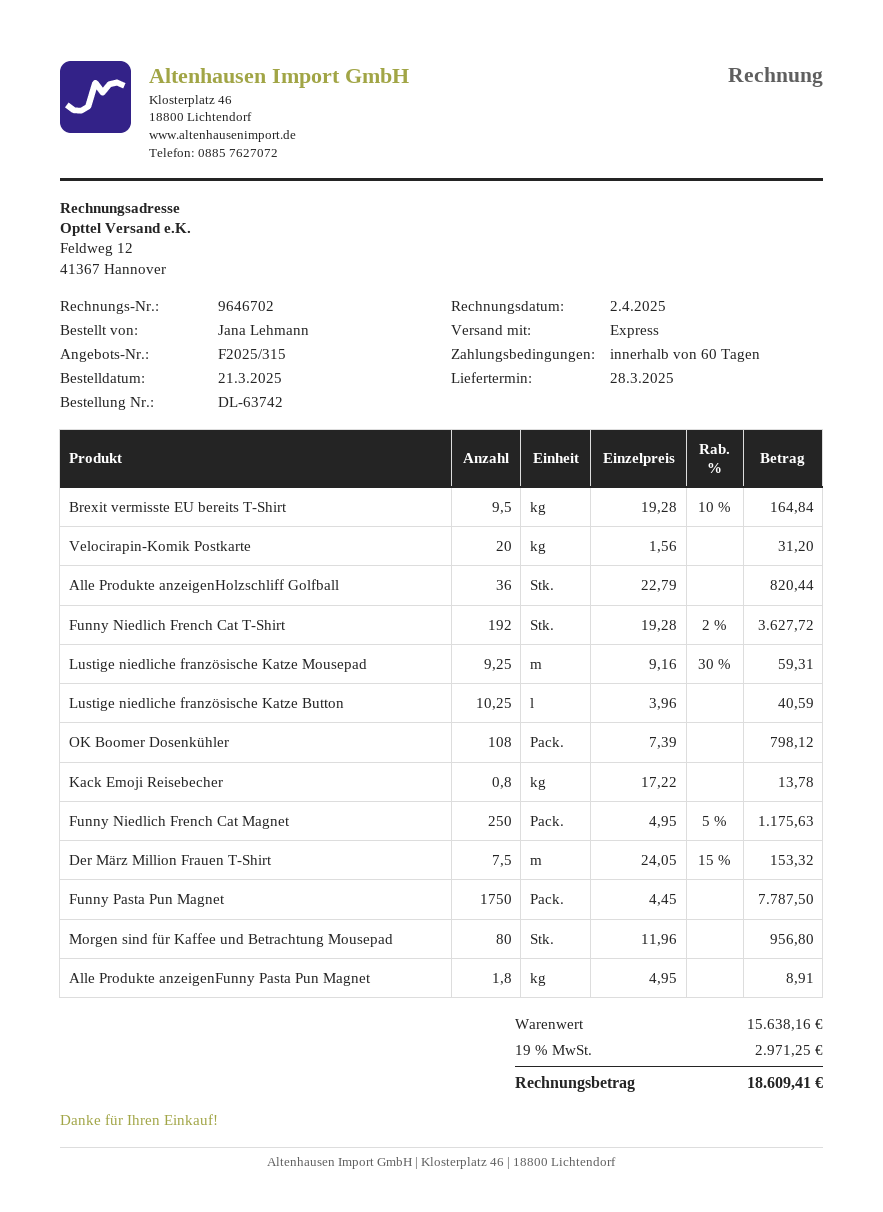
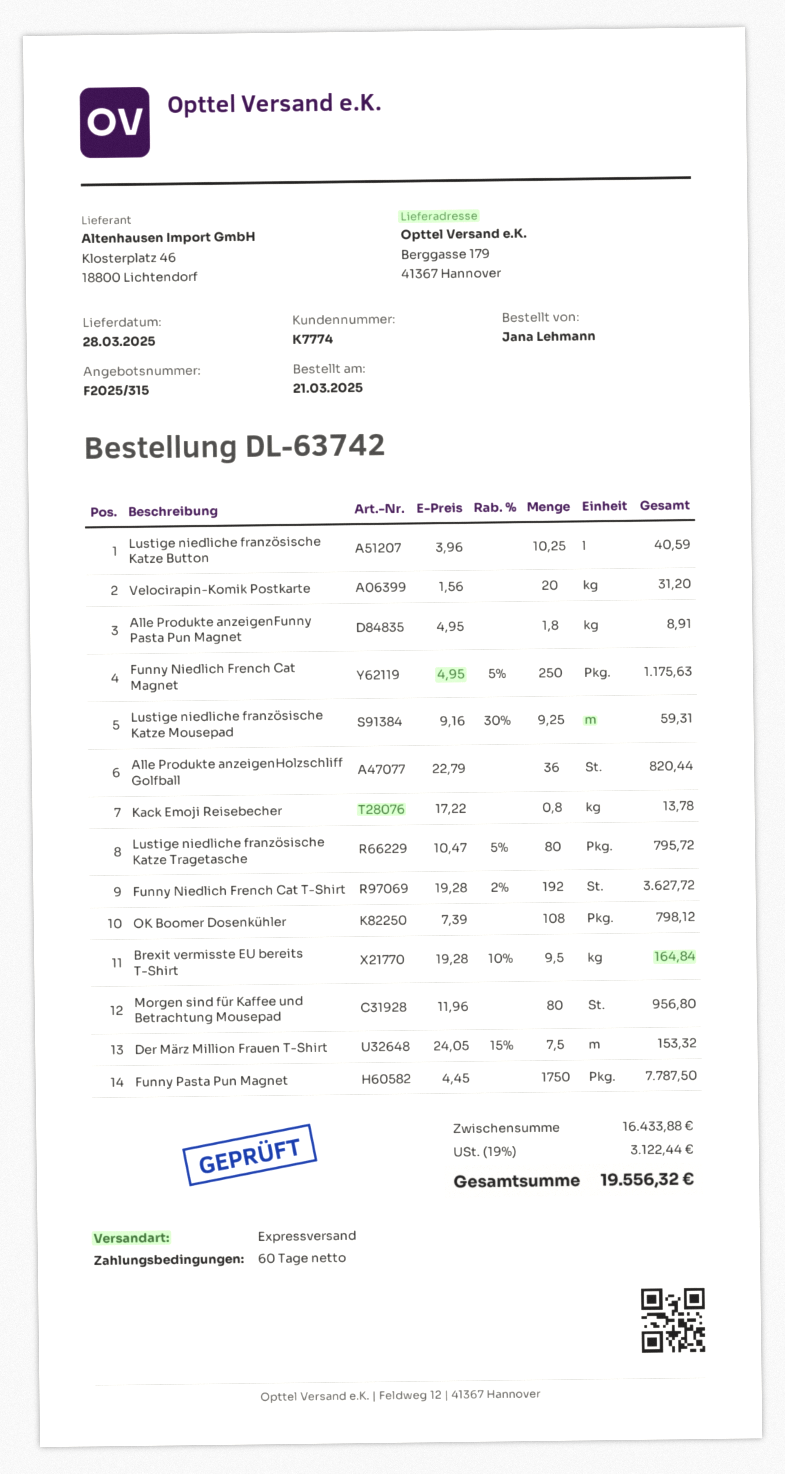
Lustige niedliche französische Katze Tragetasche: none -> 80 x 10.47 - 5% = 795.72
subtotal: 15638.16 -> 16433.88
tax: 19% = 2971.25 -> 19% = 3122.44
total: 18609.41 -> 19556.32

